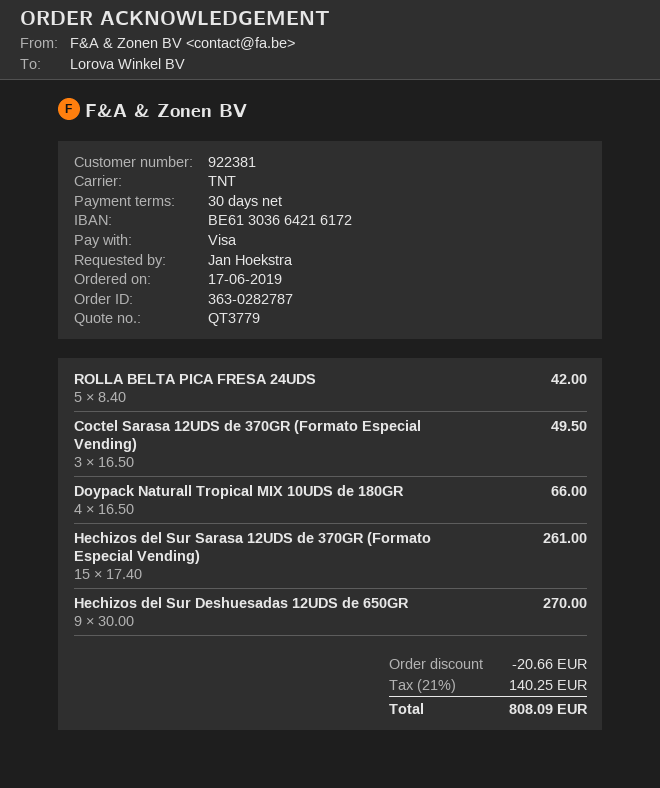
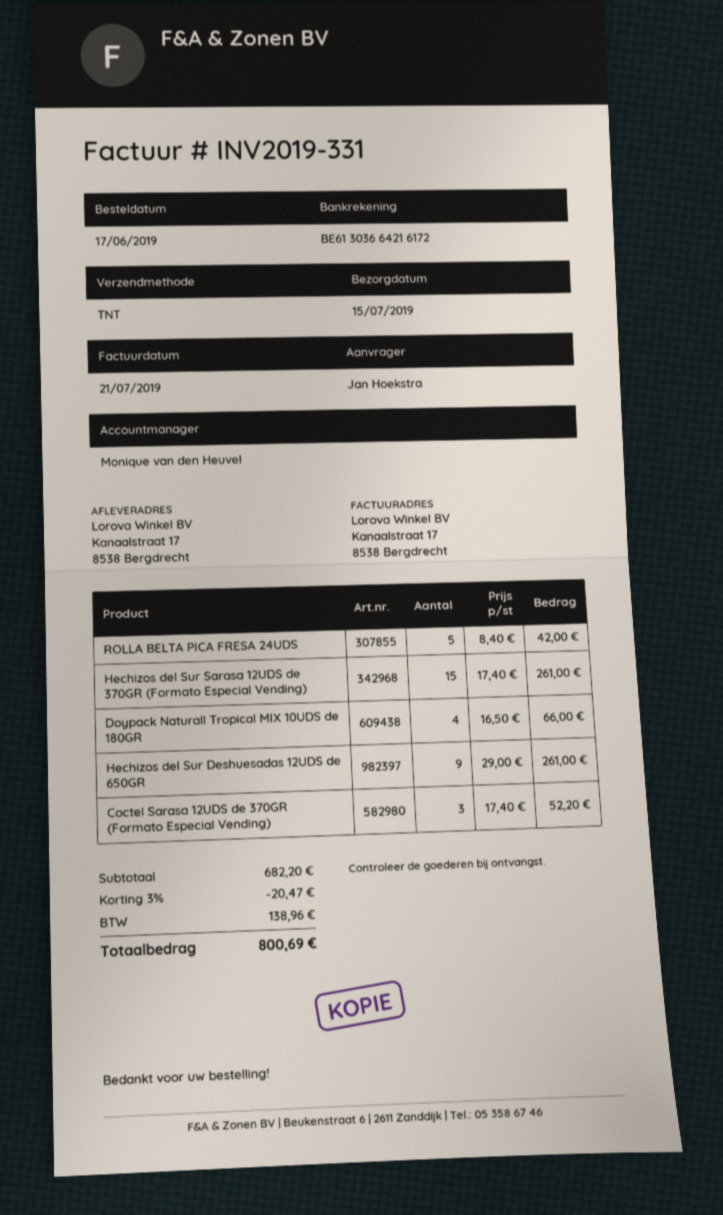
Coctel Sarasa 12UDS de 370GR (Formato Especial Vending): 3 x 16.50 = 49.50 -> 3 x 17.40 = 52.20
Hechizos del Sur Deshuesadas 12UDS de 650GR: 9 x 30.00 = 270.00 -> 9 x 29.00 = 261.00
discount: 20.66 -> 20.47
tax: 140.25 -> 138.96
total: 808.09 -> 800.69

